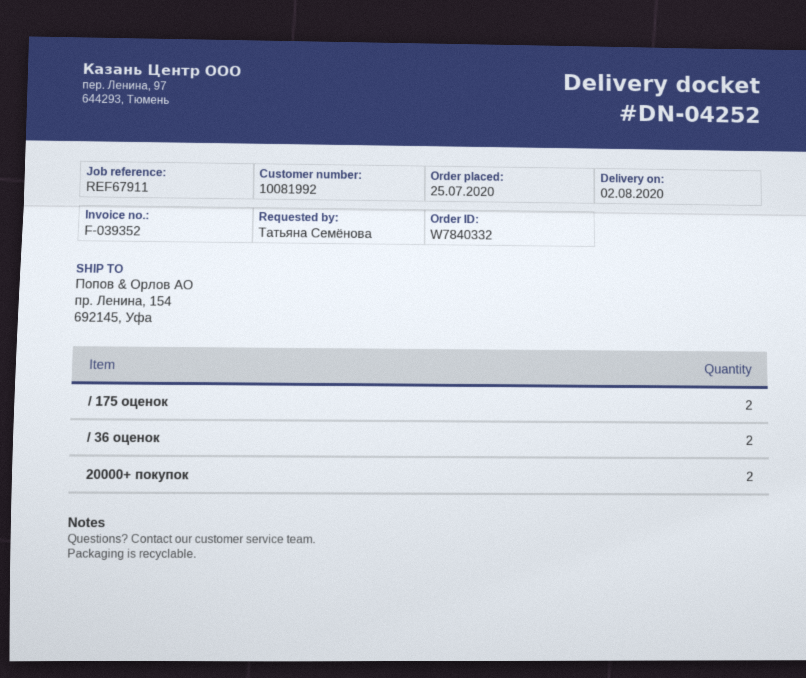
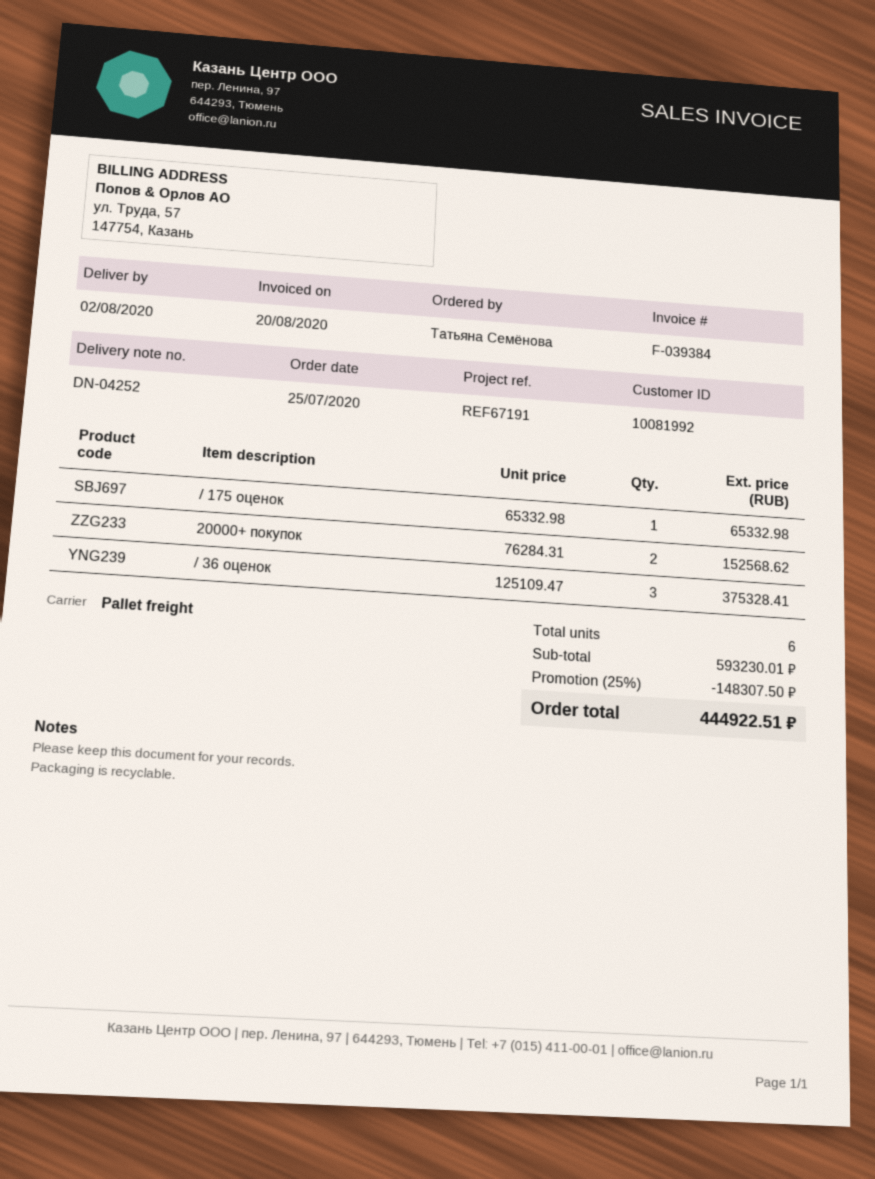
invoice number: F-039352 -> F-039384
reference: REF67911 -> REF67191
/ 175 оценок: 2 -> 1
/ 36 оценок: 2 -> 3

